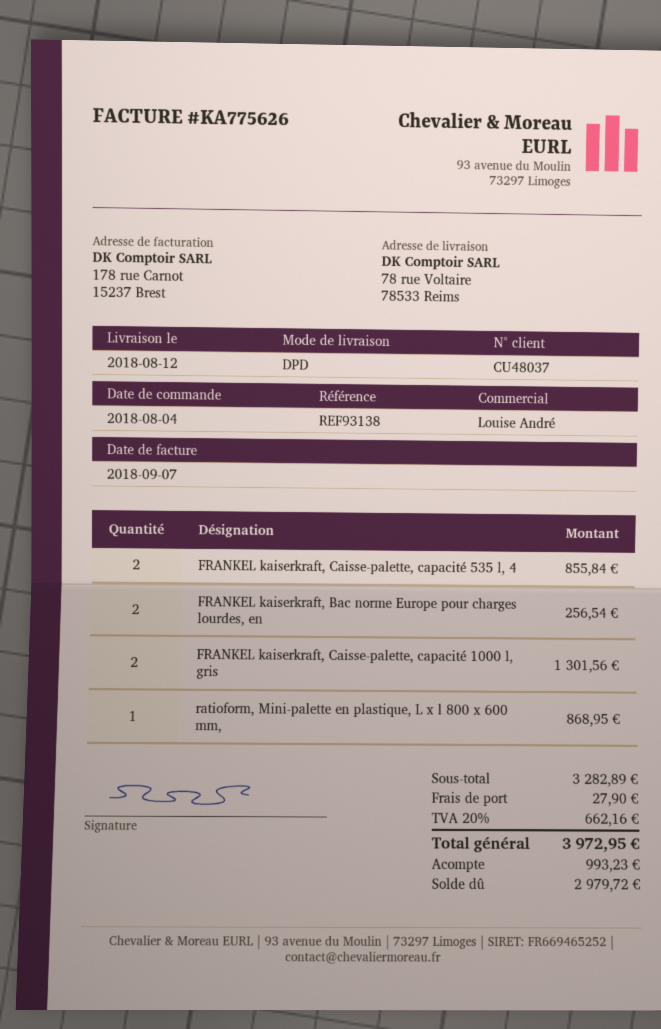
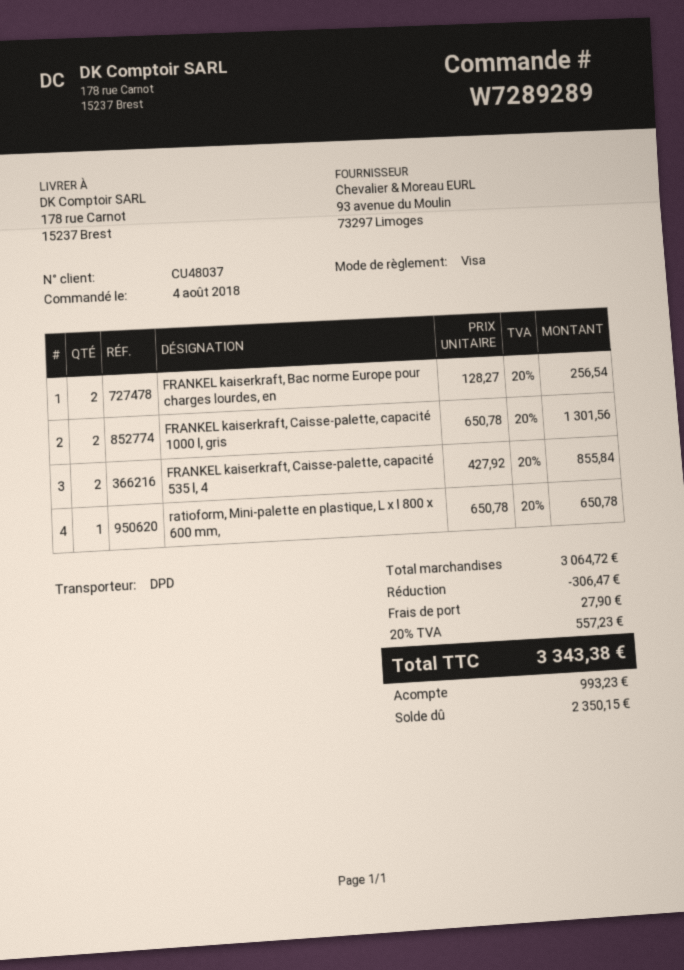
ship to: 78 rue Voltaire, 78533 Reims -> 178 rue Carnot, 15237 Brest
ratioform, Mini-palette en plastique, L x l 800 x 600 mm,: 1 for 868.95 -> 1 for 650.78
subtotal: 3282.89 -> 3064.72
discount: none -> 306.47
tax: 20% = 662.16 -> 20% = 557.23
total: 3972.95 -> 3343.38
balance: 2979.72 -> 2350.15

